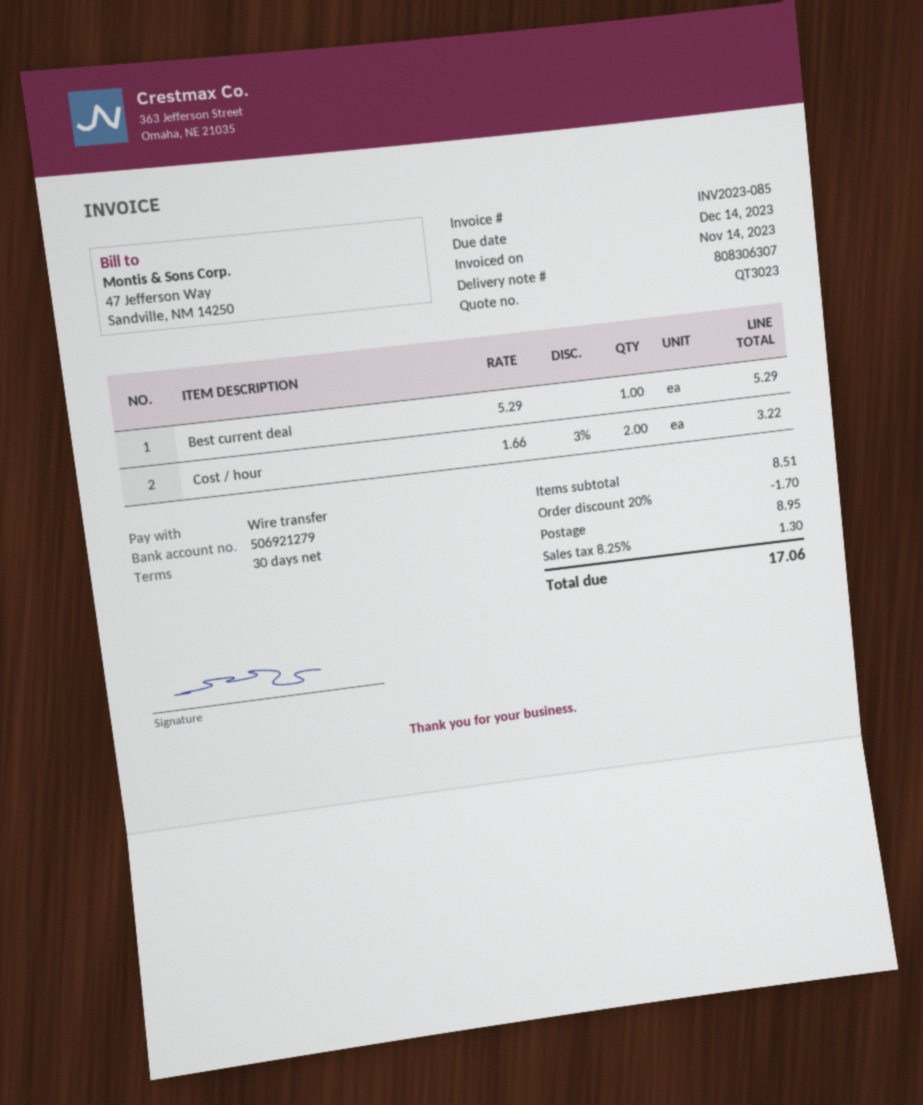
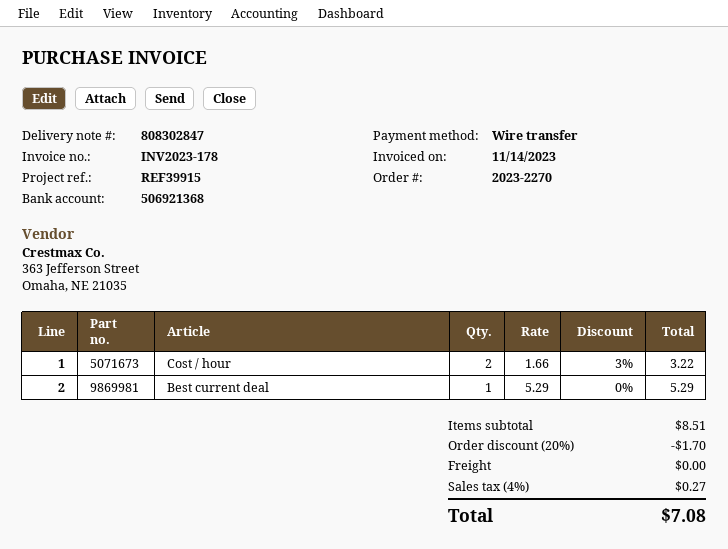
delivery note number: 808306307 -> 808302847
invoice number: INV2023-085 -> INV2023-178
bank account: 506921279 -> 506921368
shipping: 8.95 -> 0.00
tax: 8.25% = 1.30 -> 4% = 0.27
total: 17.06 -> 7.08

